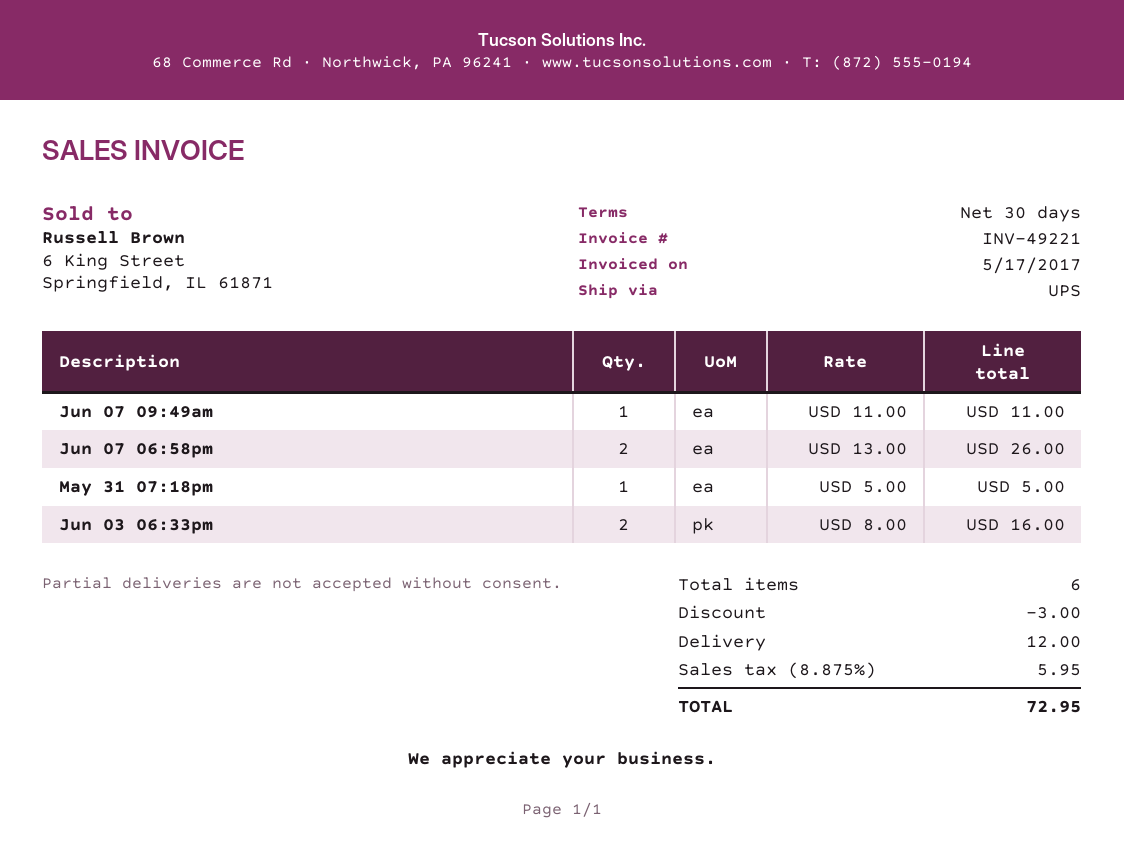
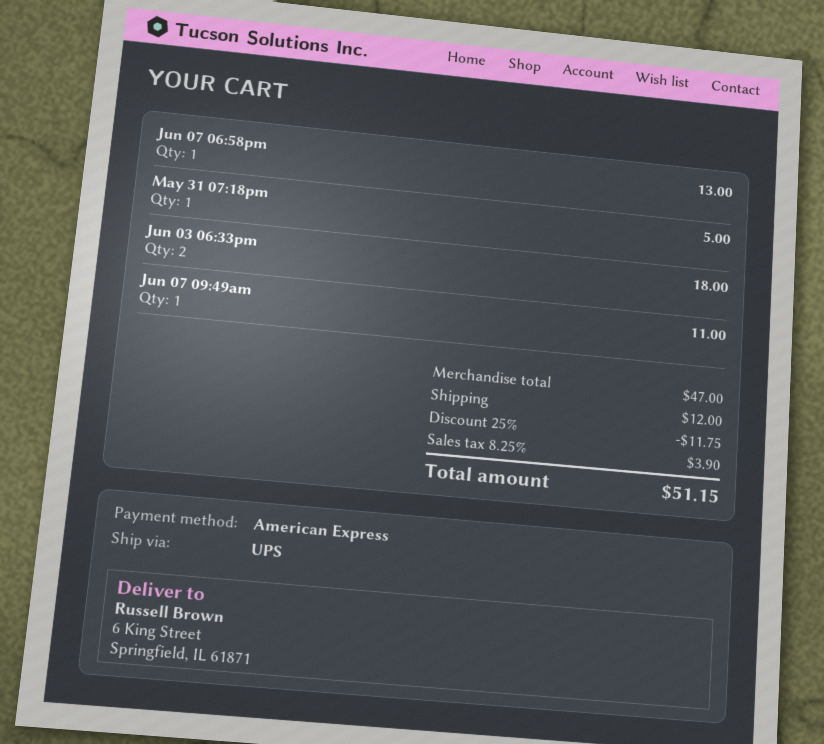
Jun 07 06:58pm: 2 for 26.00 -> 1 for 13.00
Jun 03 06:33pm: 2 for 16.00 -> 2 for 18.00
discount: 3.00 -> 11.75
tax: 8.875% = 5.95 -> 8.25% = 3.90
total: 72.95 -> 51.15

